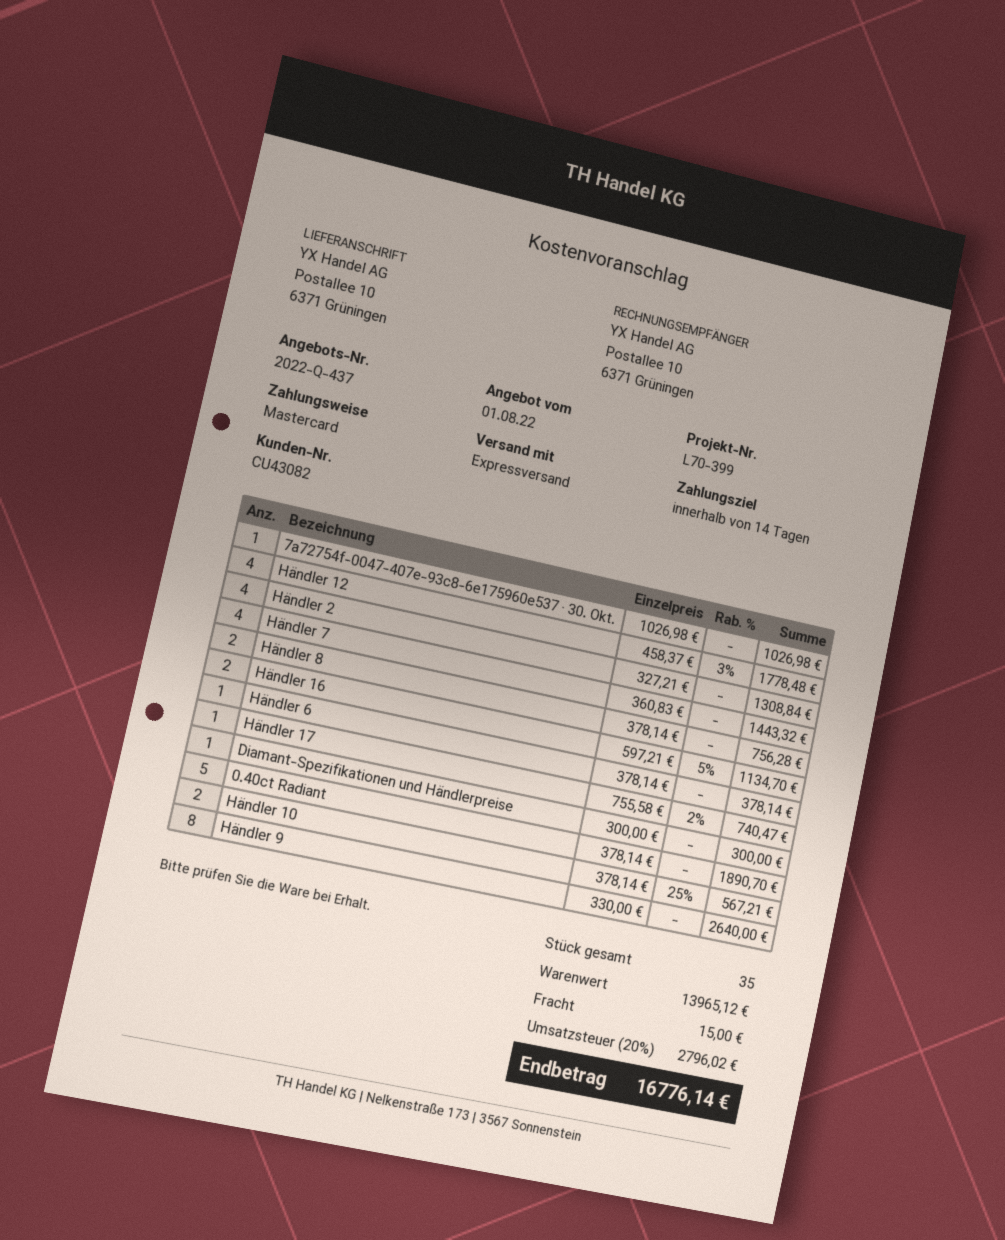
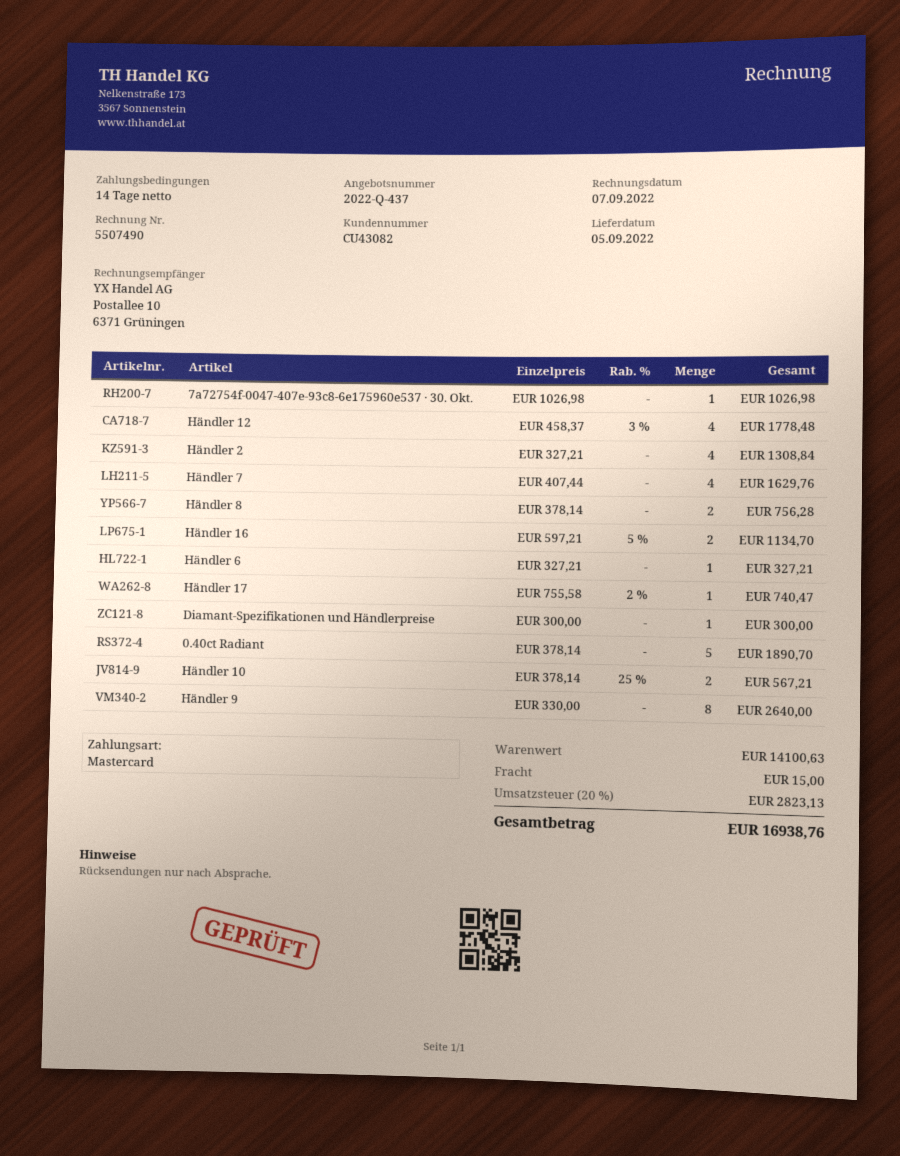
Händler 7: 4 x 360.83 = 1443.32 -> 4 x 407.44 = 1629.76
Händler 6: 1 x 378.14 = 378.14 -> 1 x 327.21 = 327.21
subtotal: 13965.12 -> 14100.63
tax: 20% = 2796.02 -> 20% = 2823.13
total: 16776.14 -> 16938.76

